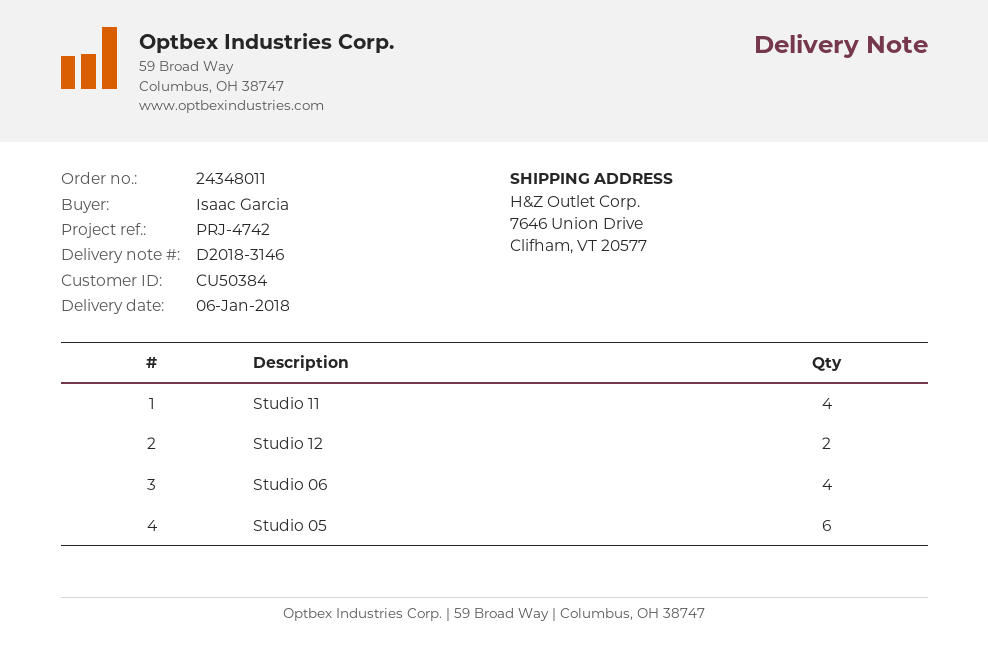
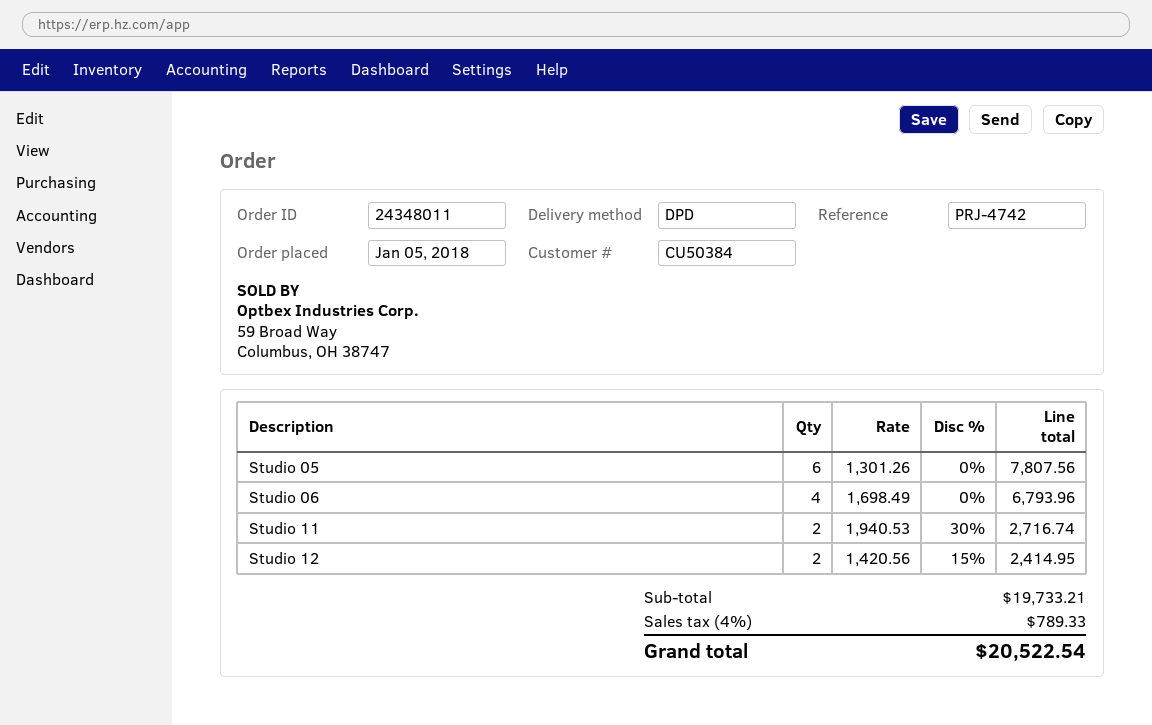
Studio 11: 4 -> 2

